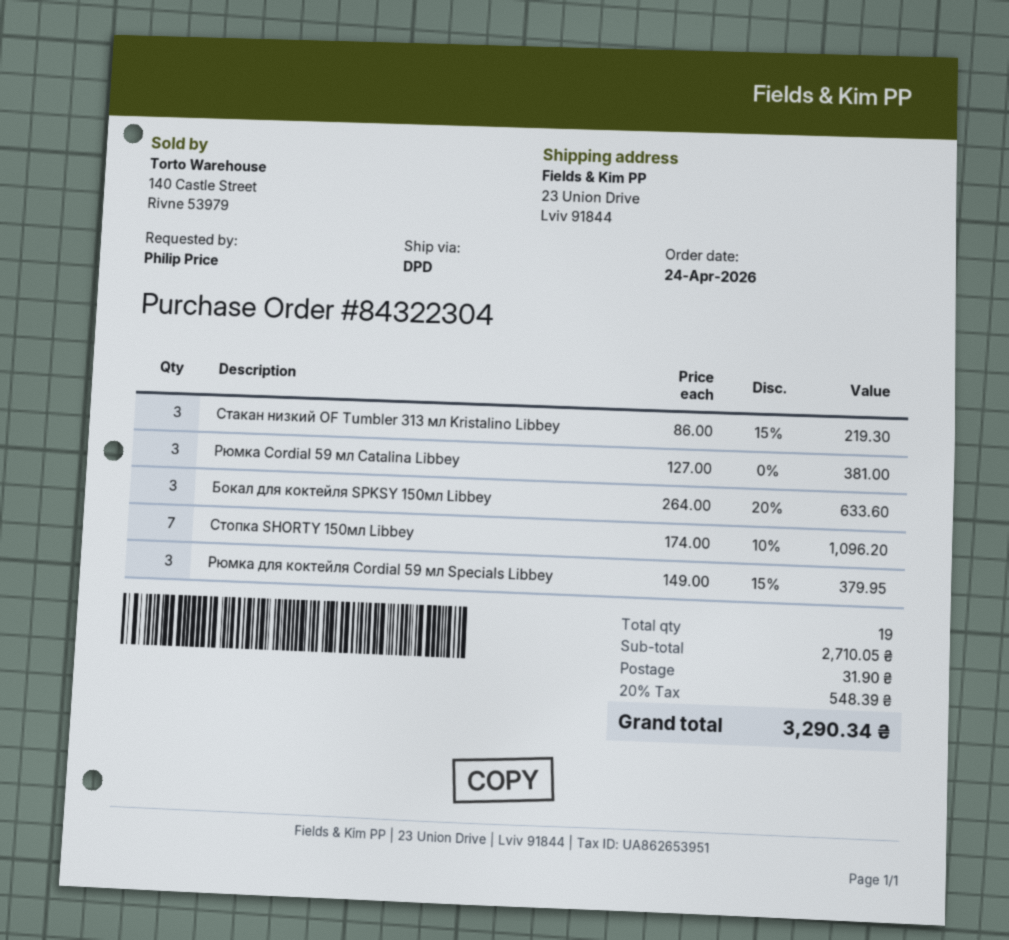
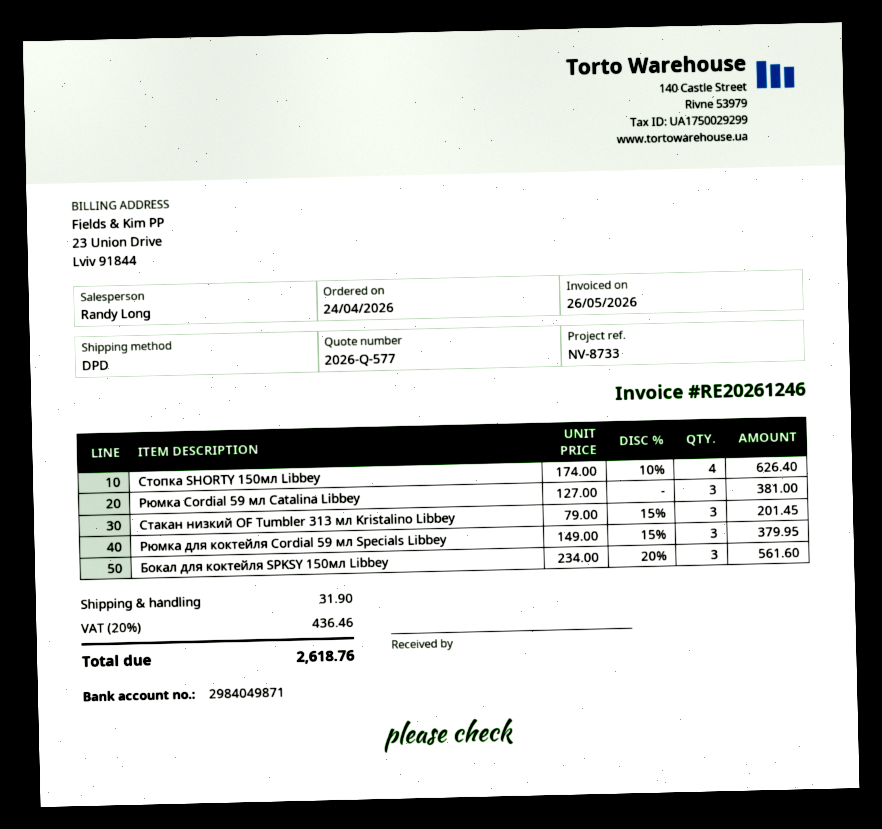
Стакан низкий OF Tumbler 313 мл Kristalino Libbey: 3 x 86.00 - 15% = 219.30 -> 3 x 79.00 - 15% = 201.45
Бокал для коктейля SPKSY 150мл Libbey: 3 x 264.00 - 20% = 633.60 -> 3 x 234.00 - 20% = 561.60
Стопка SHORTY 150мл Libbey: 7 x 174.00 - 10% = 1096.20 -> 4 x 174.00 - 10% = 626.40
tax: 20% = 548.39 -> 20% = 436.46
total: 3290.34 -> 2618.76

